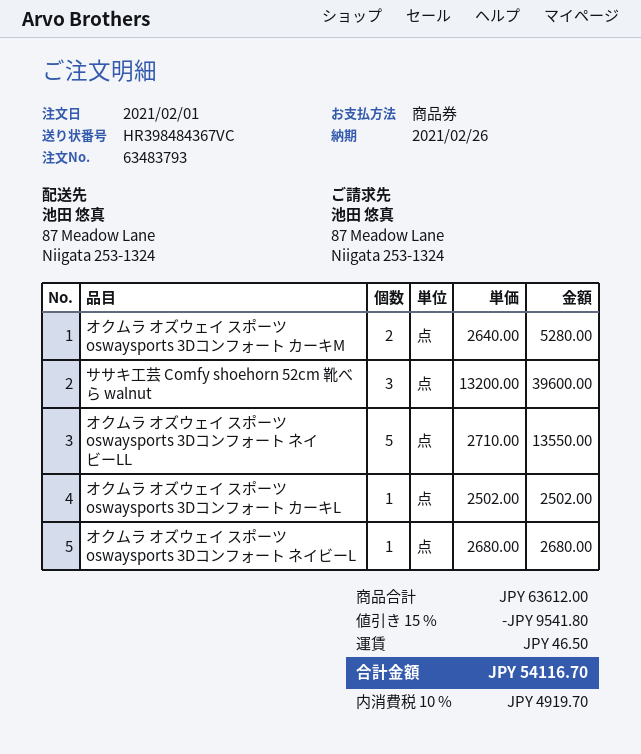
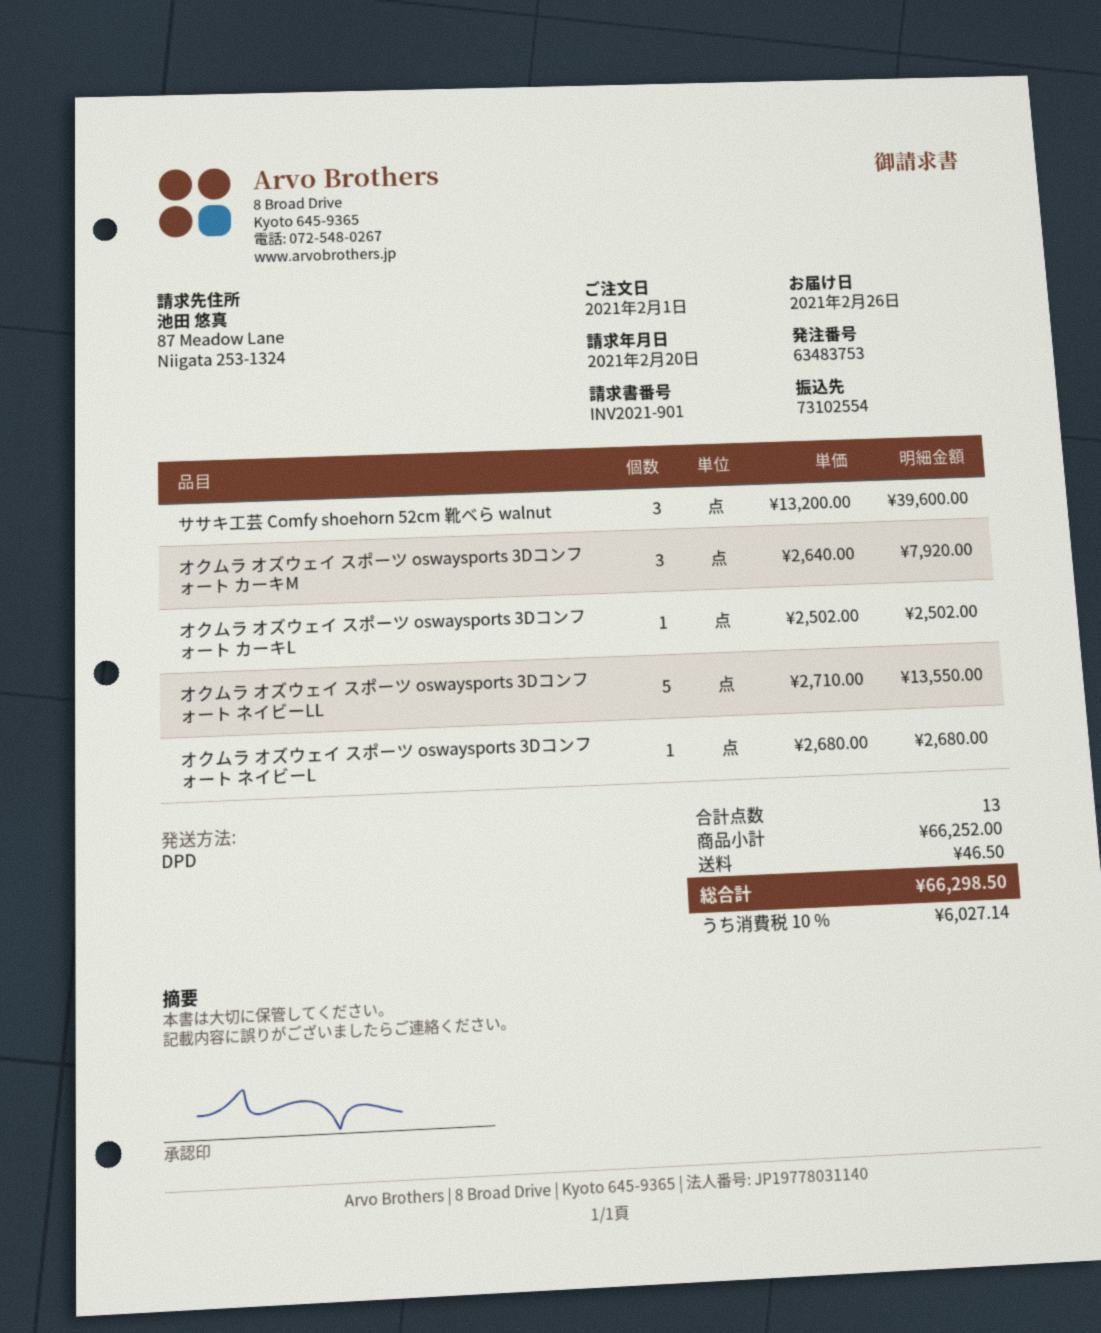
order number: 63483793 -> 63483753
オクムラ オズウェイ スポーツ oswaysports 3Dコンフォート カーキM: 2 x 2640.00 = 5280.00 -> 3 x 2640.00 = 7920.00
subtotal: 63612.00 -> 66252.00
discount: 15% = 9541.80 -> none
tax: 10% = 4919.70 -> 10% = 6027.14
total: 54116.70 -> 66298.50

